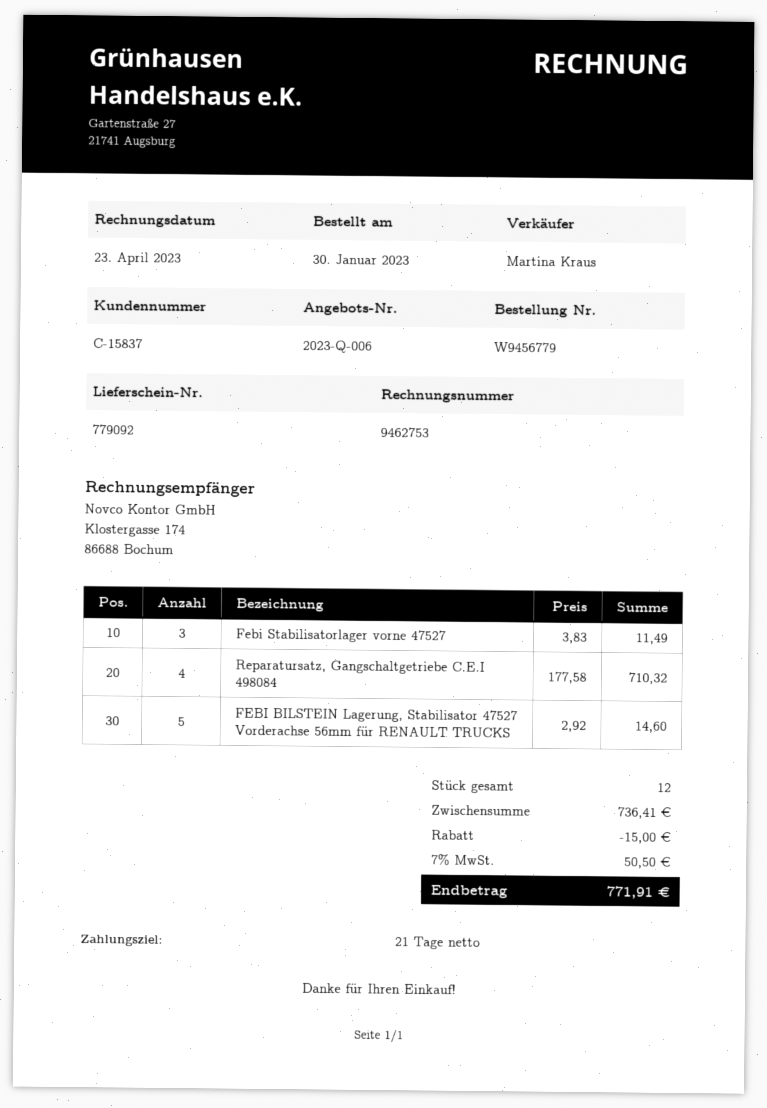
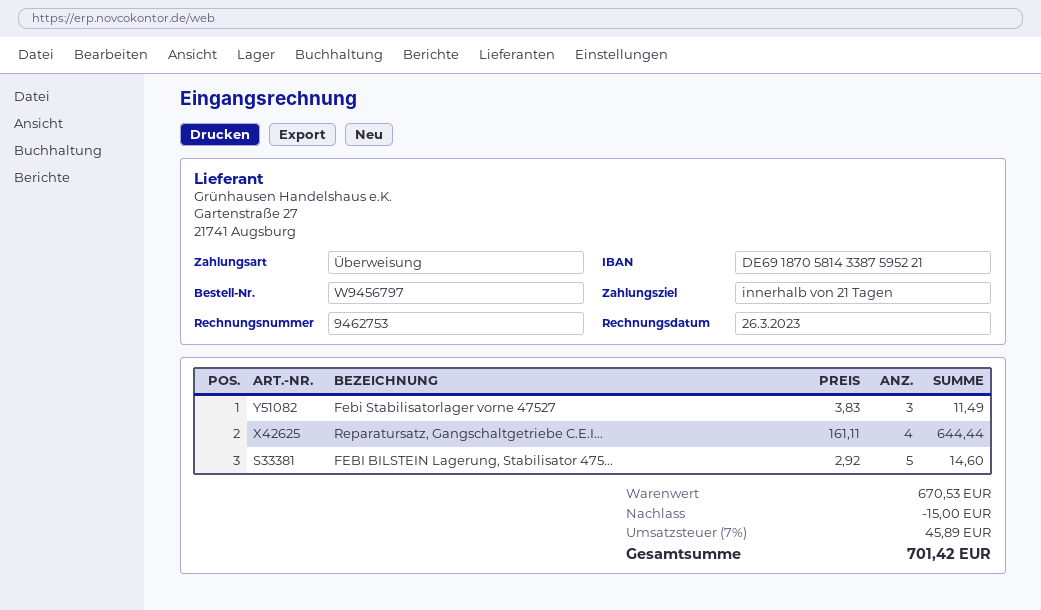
order number: W9456779 -> W9456797
invoice date: 2023-04-23 -> 2023-03-26
Reparatursatz, Gangschaltgetriebe C.E.I 498084: 4 x 177.58 = 710.32 -> 4 x 161.11 = 644.44
subtotal: 736.41 -> 670.53
tax: 7% = 50.50 -> 7% = 45.89
total: 771.91 -> 701.42

